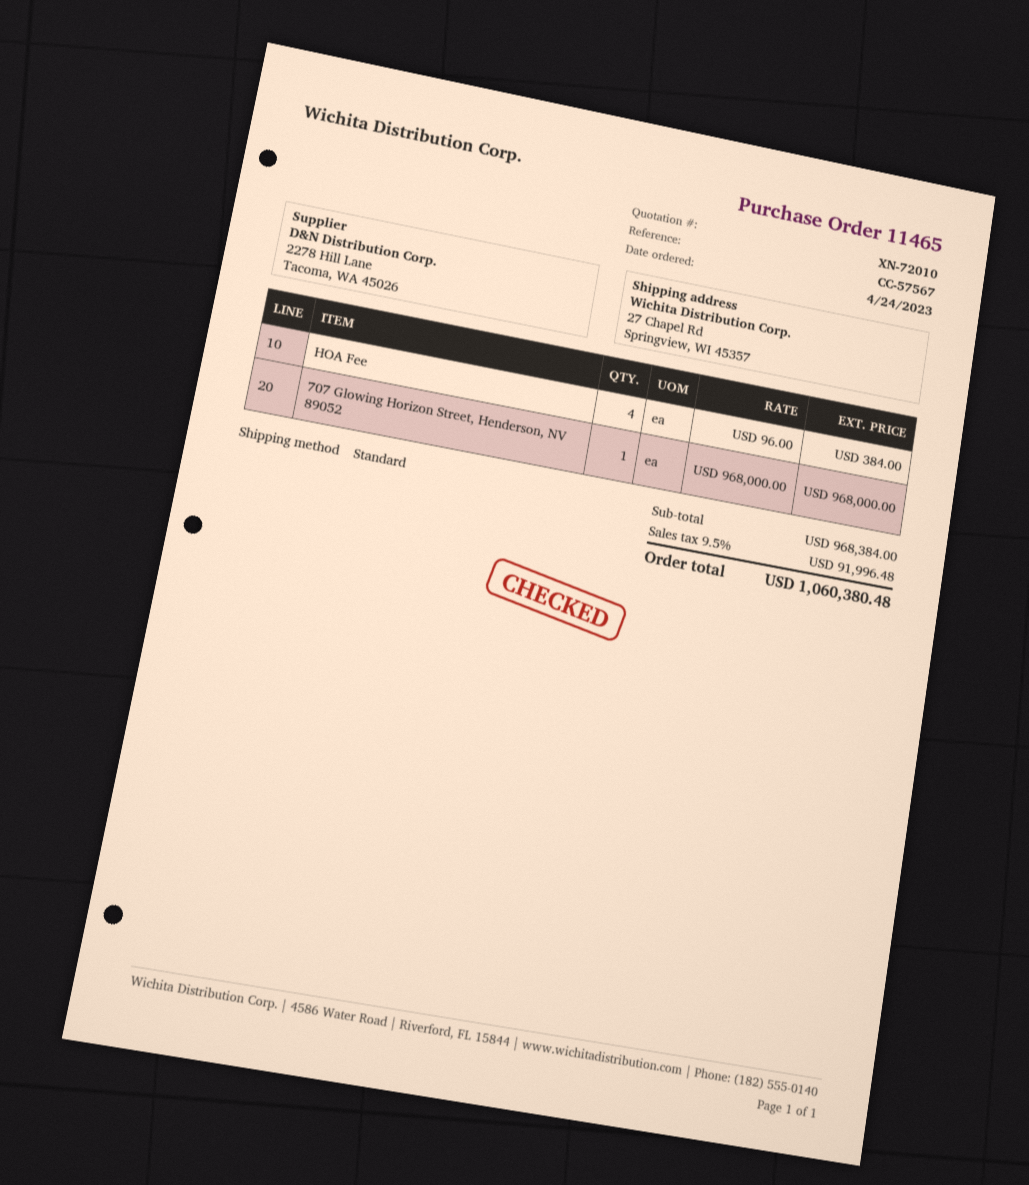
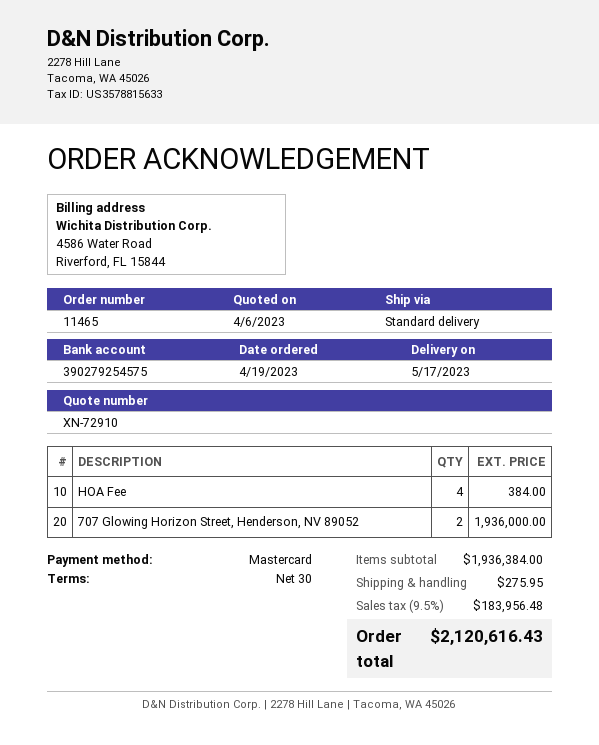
quote number: XN-72010 -> XN-72910
order date: 2023-04-24 -> 2023-04-19
707 Glowing Horizon Street, Henderson, NV 89052: 1 for 968000.00 -> 2 for 1936000.00
subtotal: 968384.00 -> 1936384.00
shipping: none -> 275.95
tax: 9.5% = 91996.48 -> 9.5% = 183956.48
total: 1060380.48 -> 2120616.43

